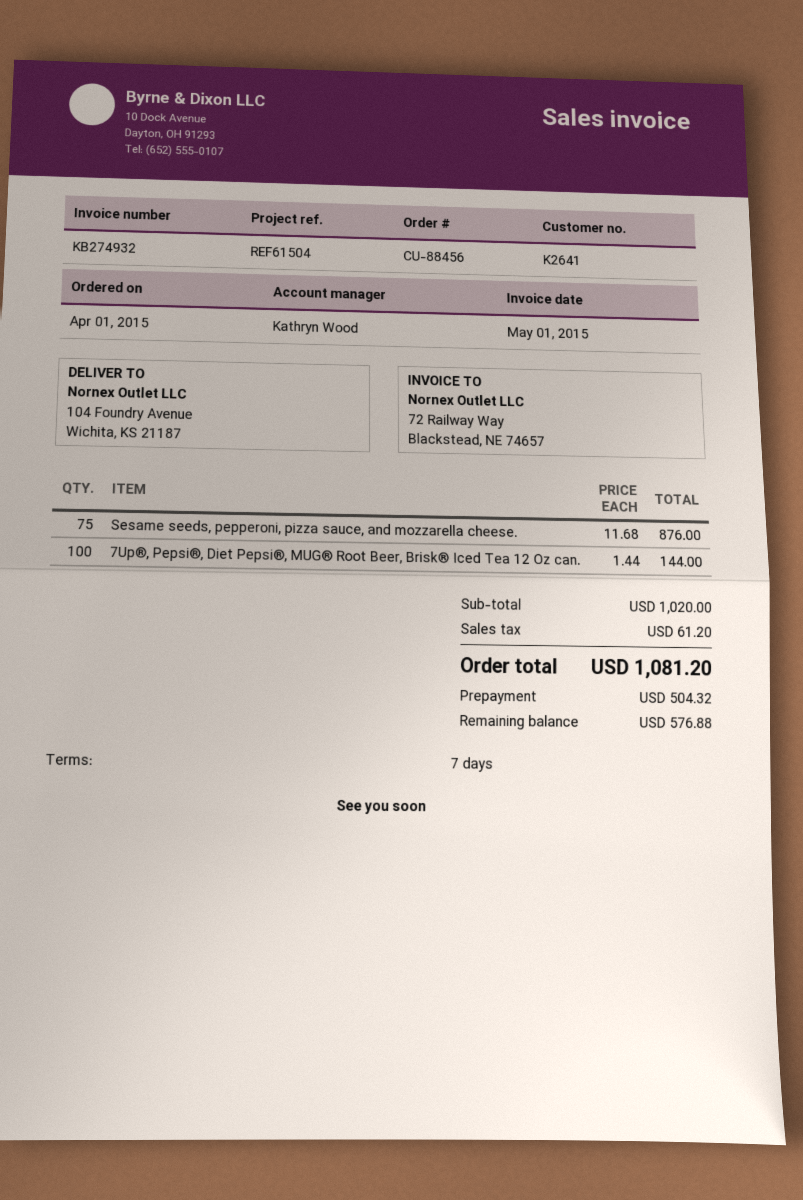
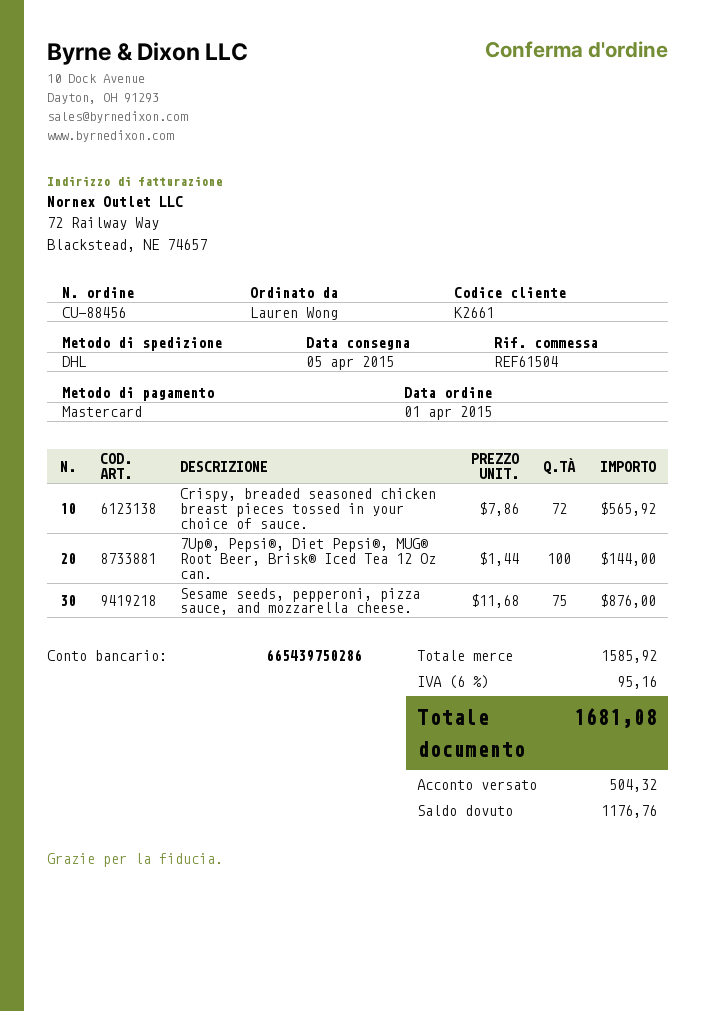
customer number: K2641 -> K2661
Crispy, breaded seasoned chicken breast pieces tossed in your choice of sauce.: none -> 72 x 7.86 = 565.92
subtotal: 1020.00 -> 1585.92
tax: 61.20 -> 95.16
total: 1081.20 -> 1681.08
balance: 576.88 -> 1176.76

